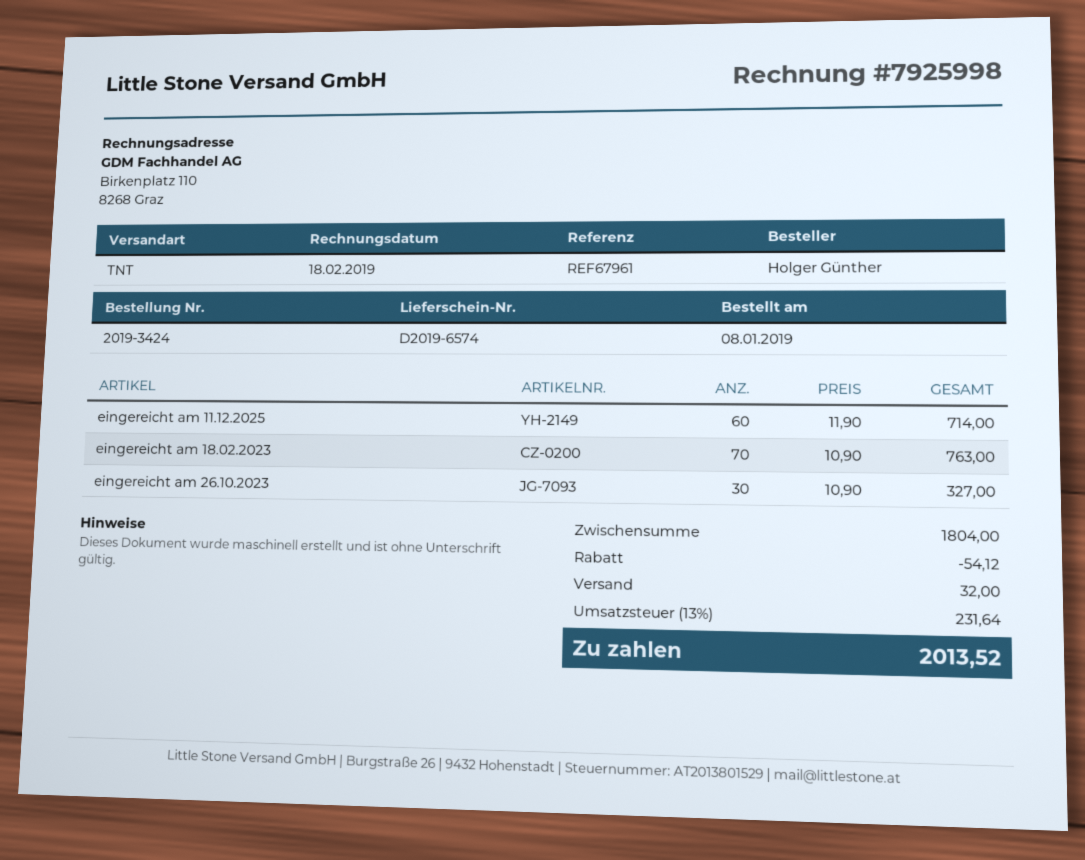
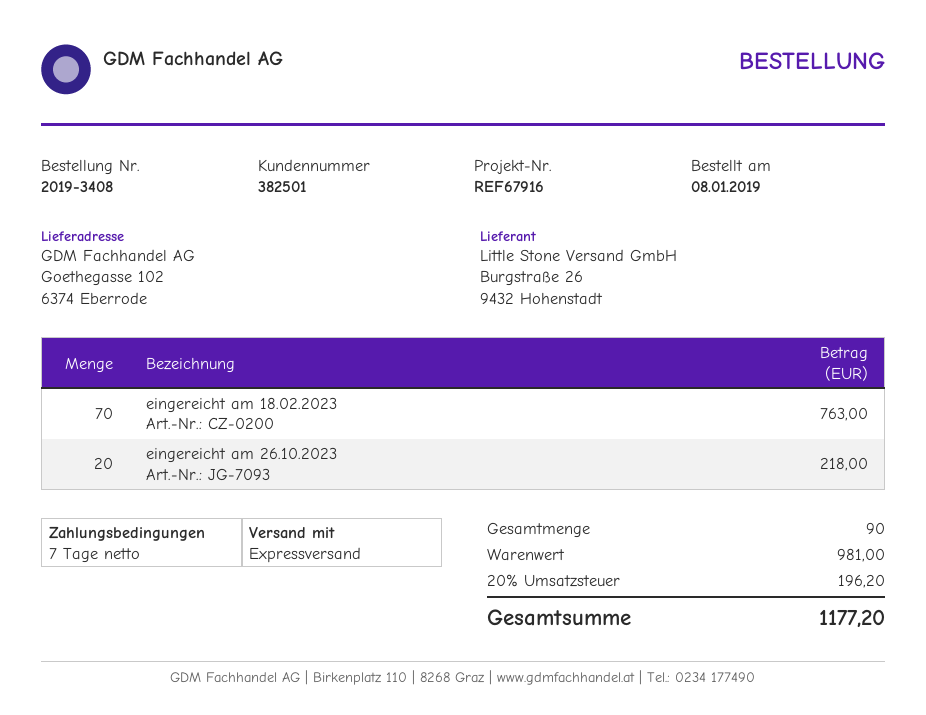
order number: 2019-3424 -> 2019-3408
reference: REF67961 -> REF67916
shipping method: TNT -> express
eingereicht am 11.12.2025: 60 for 714.00 -> none
eingereicht am 26.10.2023: 30 for 327.00 -> 20 for 218.00
subtotal: 1804.00 -> 981.00
discount: 54.12 -> none
shipping: 32.00 -> none
tax: 13% = 231.64 -> 20% = 196.20
total: 2013.52 -> 1177.20

